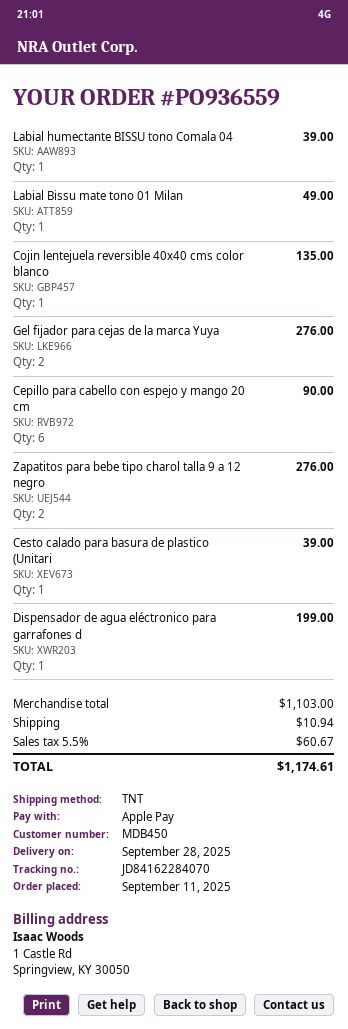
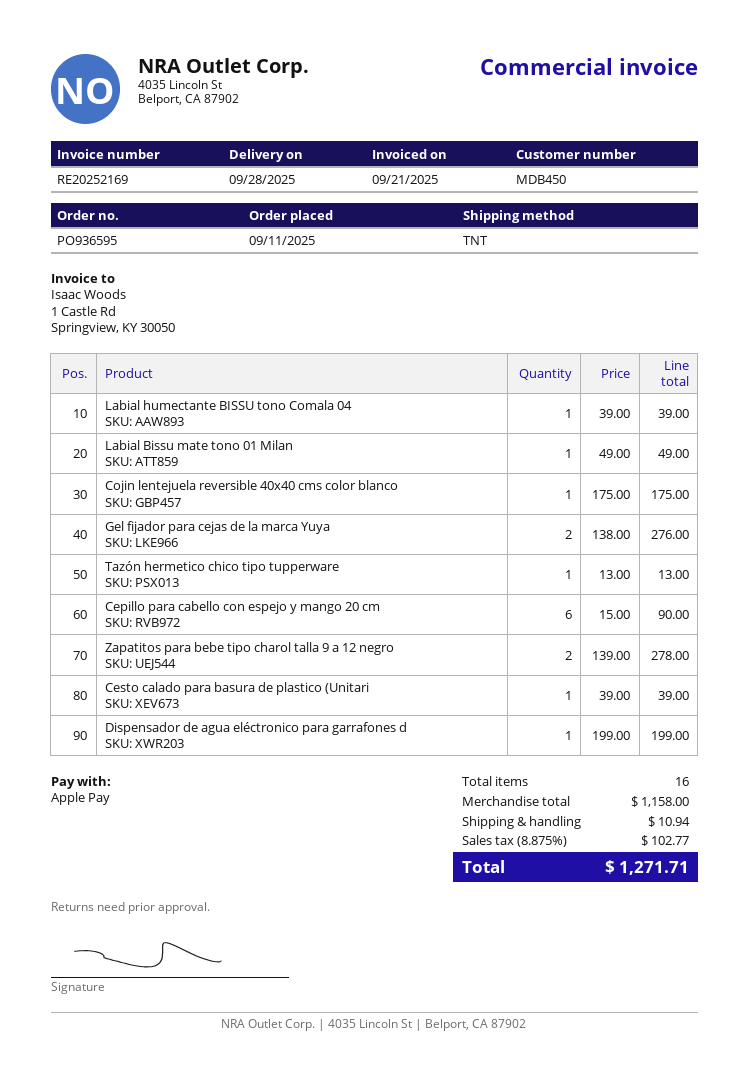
order number: PO936559 -> PO936595
Cojin lentejuela reversible 40x40 cms color blanco: 1 for 135.00 -> 1 for 175.00
Zapatitos para bebe tipo charol talla 9 a 12 negro: 2 for 276.00 -> 2 for 278.00
Tazón hermetico chico tipo tupperware: none -> 1 for 13.00
subtotal: 1103.00 -> 1158.00
tax: 5.5% = 60.67 -> 8.875% = 102.77
total: 1174.61 -> 1271.71

